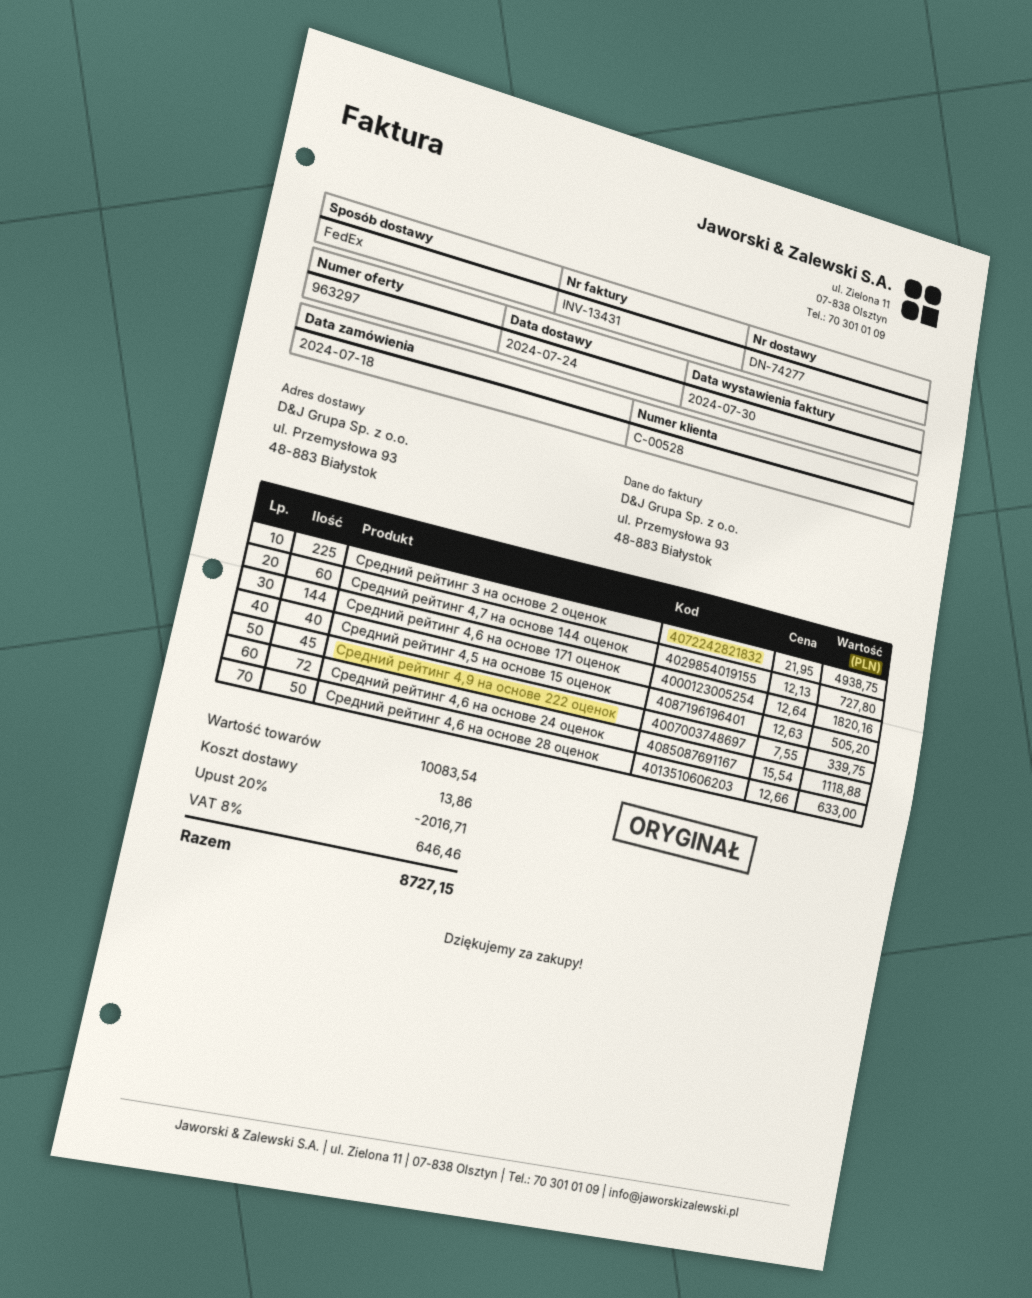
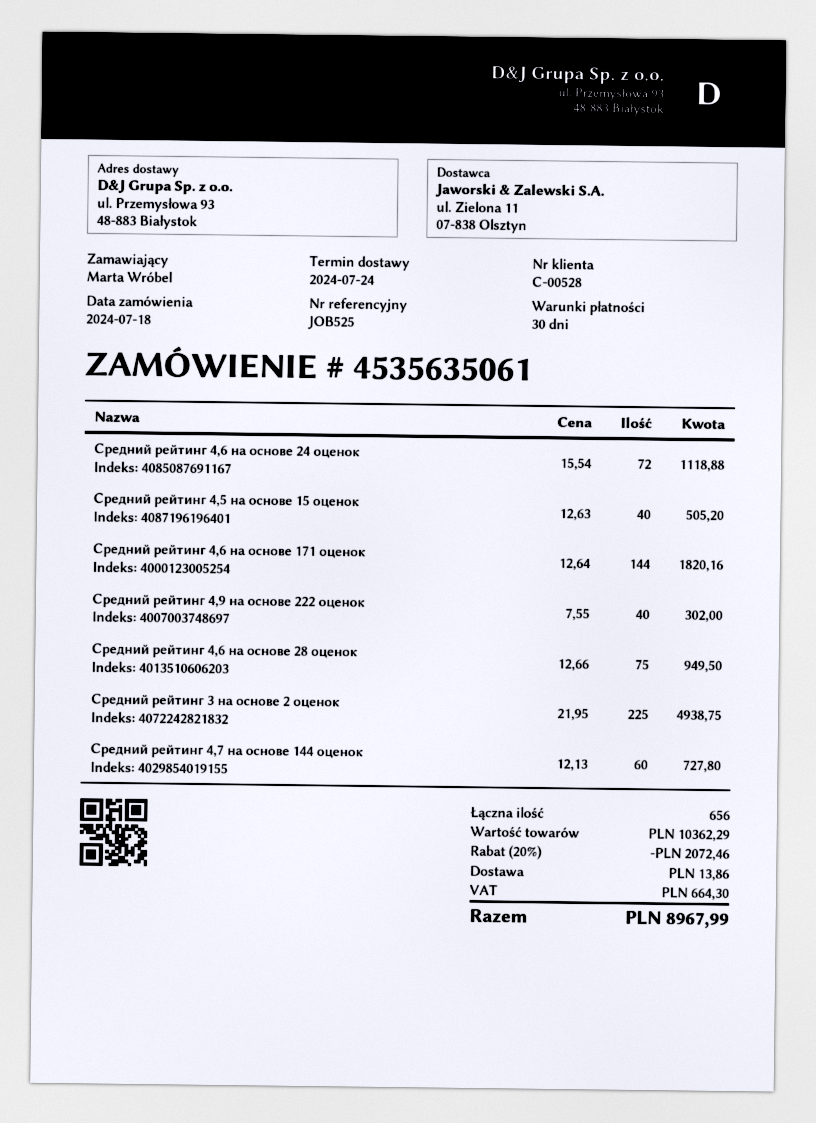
Средний рейтинг 4,9 на основе 222 оценок: 45 x 7.55 = 339.75 -> 40 x 7.55 = 302.00
Средний рейтинг 4,6 на основе 28 оценок: 50 x 12.66 = 633.00 -> 75 x 12.66 = 949.50
subtotal: 10083.54 -> 10362.29
discount: 20% = 2016.71 -> 20% = 2072.46
tax: 646.46 -> 664.30
total: 8727.15 -> 8967.99

